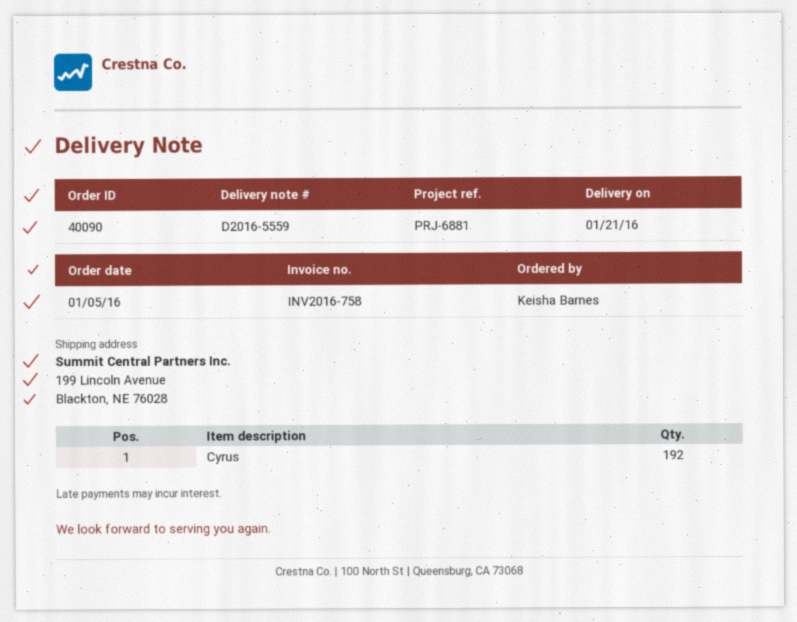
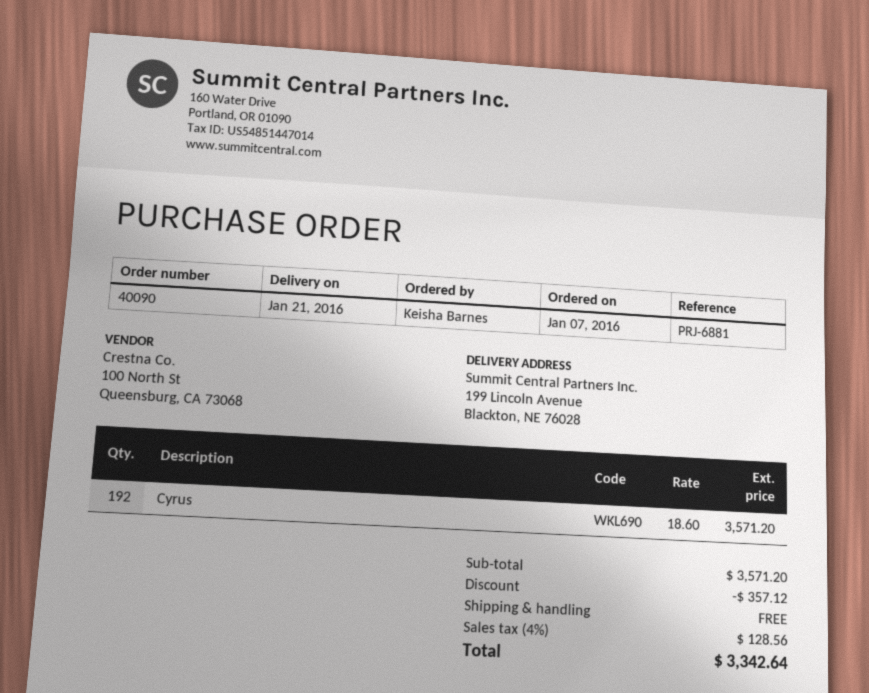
order date: 2016-01-05 -> 2016-01-07

